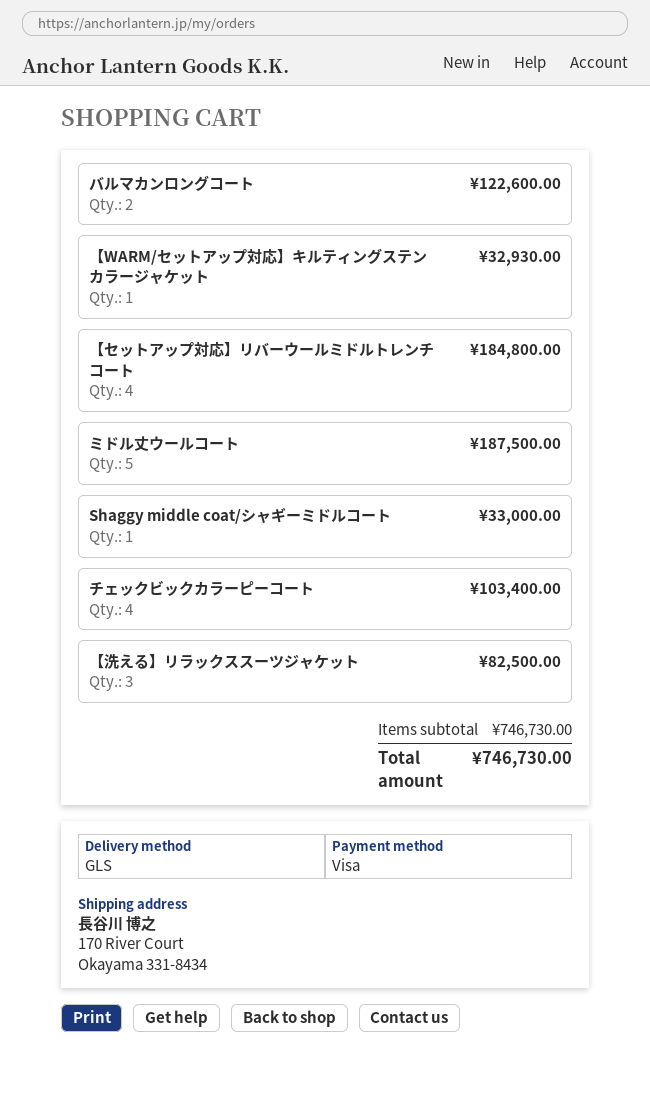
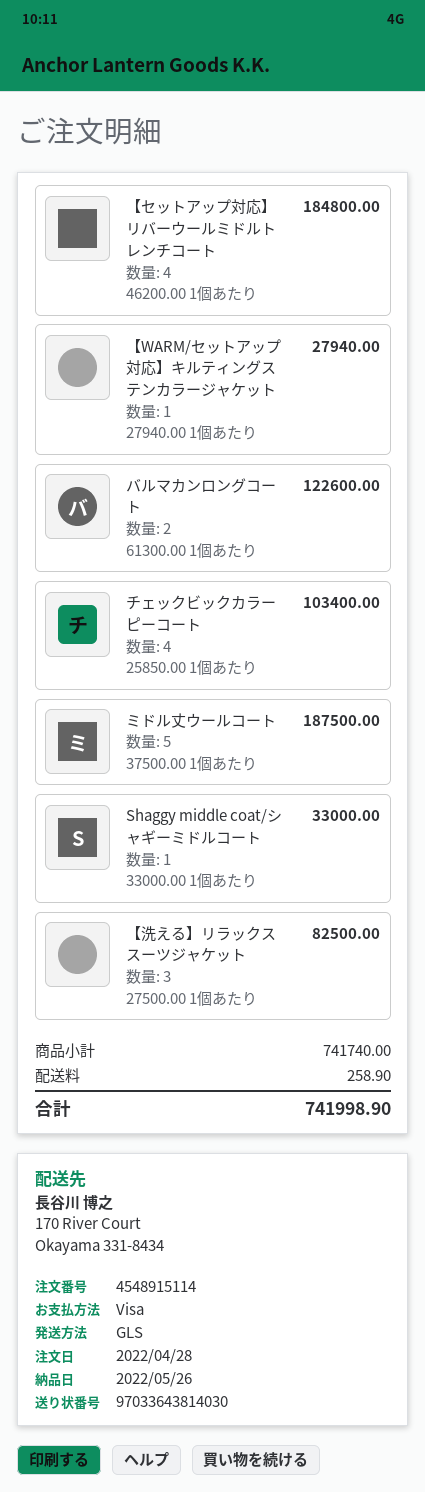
【WARM/セットアップ対応】キルティングステンカラージャケット: 1 for 32930.00 -> 1 for 27940.00
subtotal: 746730.00 -> 741740.00
shipping: none -> 258.90
total: 746730.00 -> 741998.90

